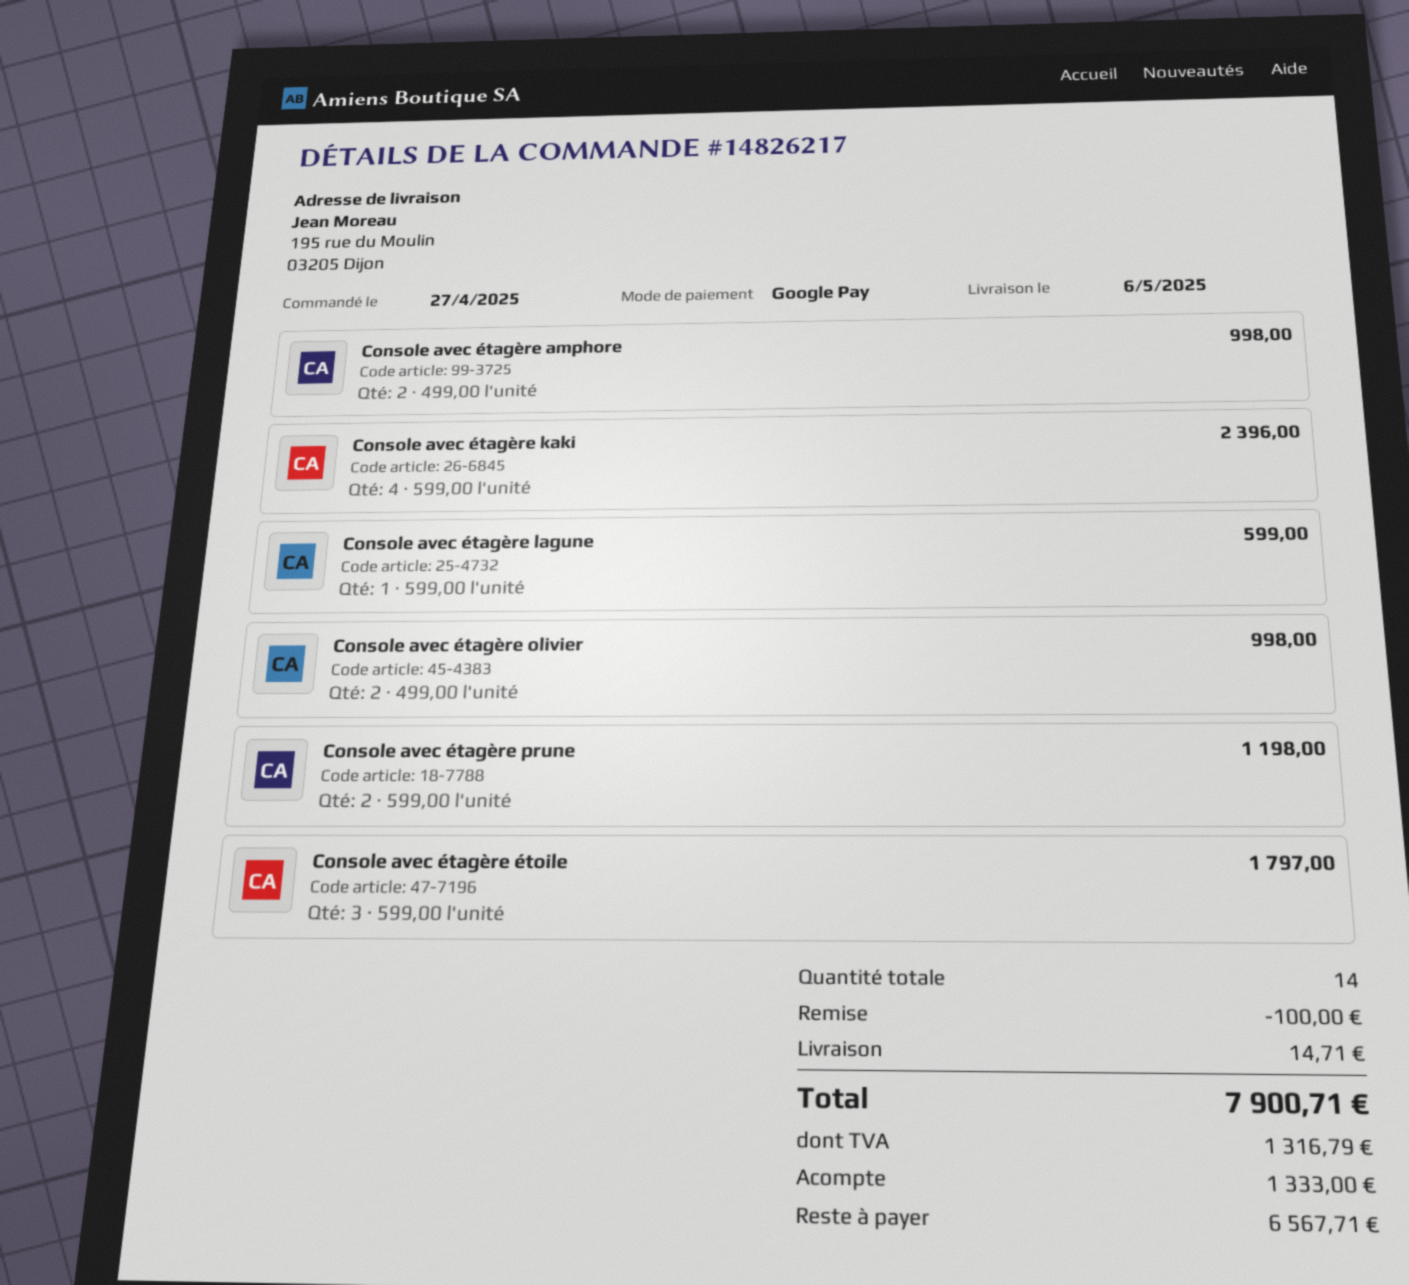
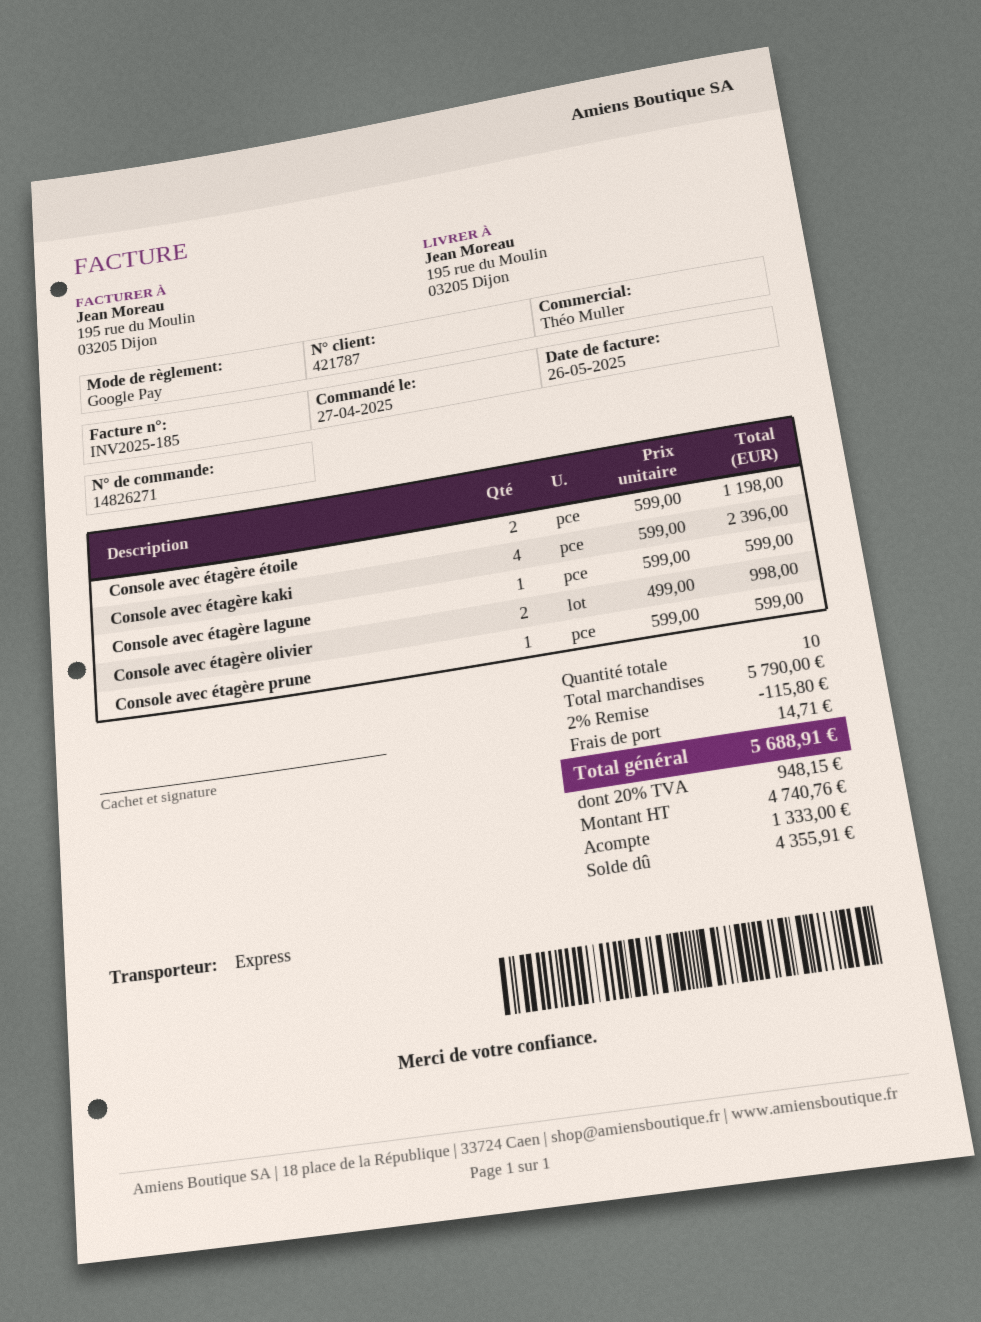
order number: 14826217 -> 14826271
Console avec étagère amphore: 2 x 499.00 = 998.00 -> none
Console avec étagère prune: 2 x 599.00 = 1198.00 -> 1 x 599.00 = 599.00
Console avec étagère étoile: 3 x 599.00 = 1797.00 -> 2 x 599.00 = 1198.00
total quantity: 14 -> 10
discount: 100.00 -> 115.80
tax: 1316.79 -> 948.15
total: 7900.71 -> 5688.91
balance: 6567.71 -> 4355.91

